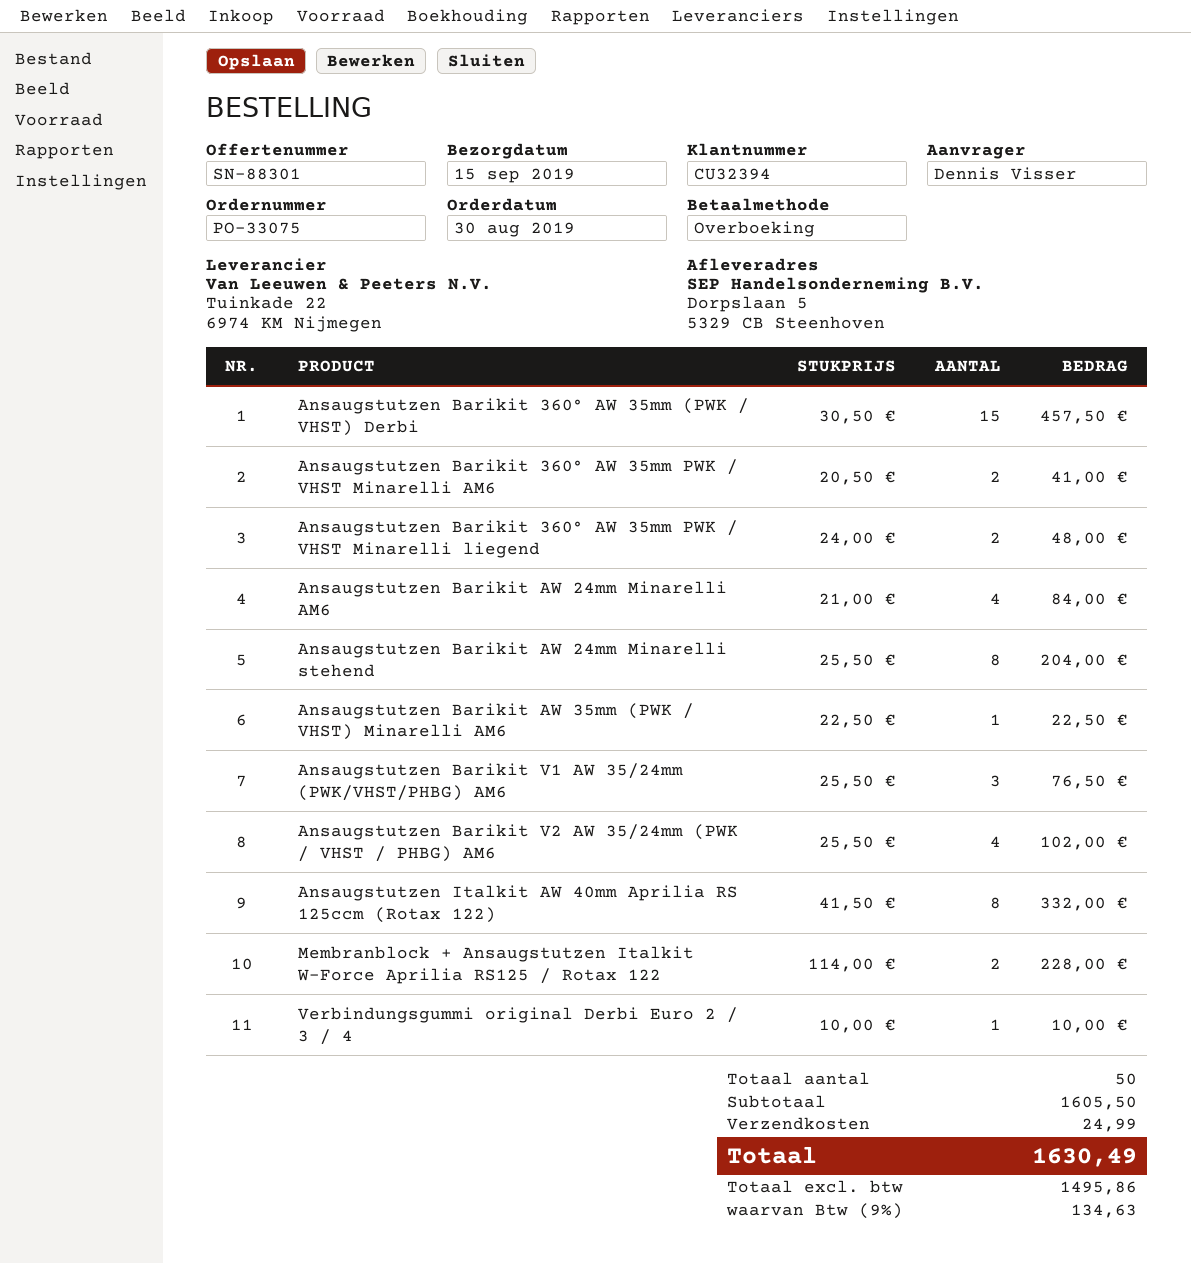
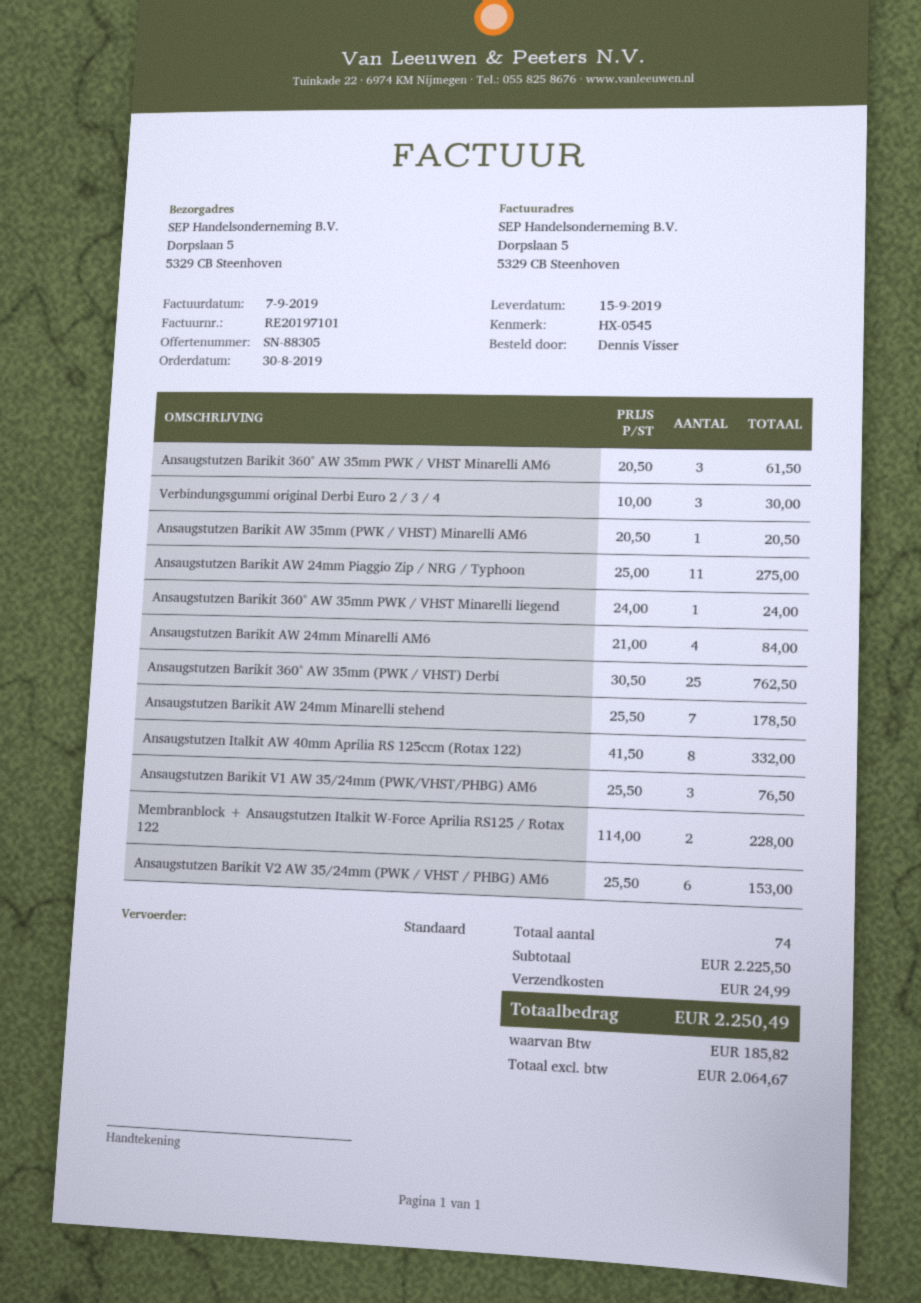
quote number: SN-88301 -> SN-88305
Ansaugstutzen Barikit 360° AW 35mm (PWK / VHST) Derbi: 15 x 30.50 = 457.50 -> 25 x 30.50 = 762.50
Ansaugstutzen Barikit 360° AW 35mm PWK / VHST Minarelli AM6: 2 x 20.50 = 41.00 -> 3 x 20.50 = 61.50
Ansaugstutzen Barikit 360° AW 35mm PWK / VHST Minarelli liegend: 2 x 24.00 = 48.00 -> 1 x 24.00 = 24.00
Ansaugstutzen Barikit AW 24mm Minarelli stehend: 8 x 25.50 = 204.00 -> 7 x 25.50 = 178.50
Ansaugstutzen Barikit AW 35mm (PWK / VHST) Minarelli AM6: 1 x 22.50 = 22.50 -> 1 x 20.50 = 20.50
Ansaugstutzen Barikit V2 AW 35/24mm (PWK / VHST / PHBG) AM6: 4 x 25.50 = 102.00 -> 6 x 25.50 = 153.00
Verbindungsgummi original Derbi Euro 2 / 3 / 4: 1 x 10.00 = 10.00 -> 3 x 10.00 = 30.00
Ansaugstutzen Barikit AW 24mm Piaggio Zip / NRG / Typhoon: none -> 11 x 25.00 = 275.00
total quantity: 50 -> 74
subtotal: 1605.50 -> 2225.50
net: 1495.86 -> 2064.67
tax: 134.63 -> 185.82
total: 1630.49 -> 2250.49

